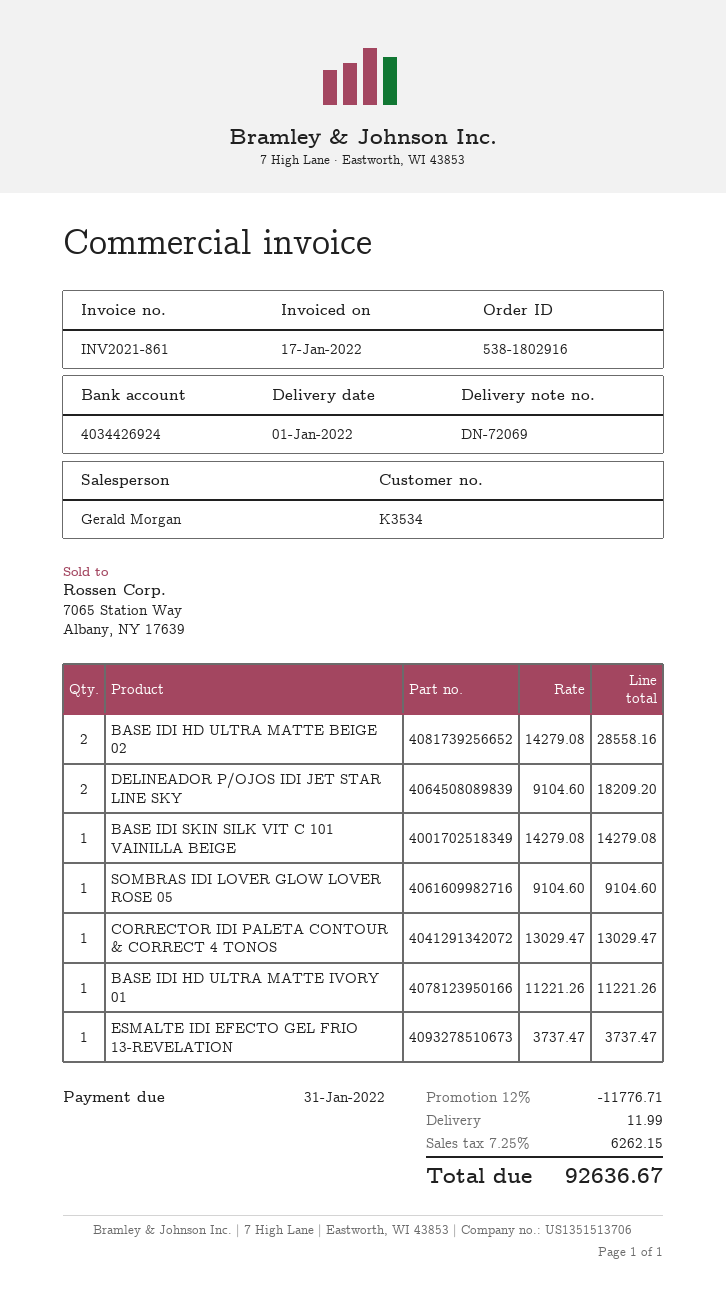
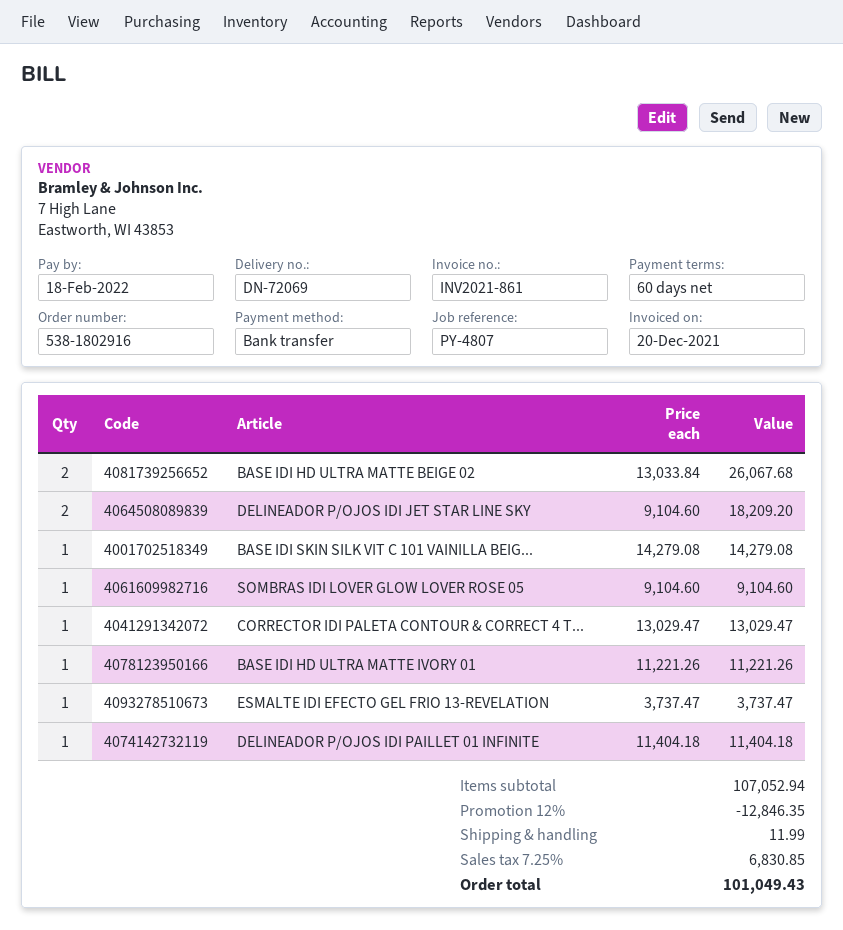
invoice date: 2022-01-17 -> 2021-12-20
due date: 2022-01-31 -> 2022-02-18
BASE IDI HD ULTRA MATTE BEIGE 02: 2 x 14279.08 = 28558.16 -> 2 x 13033.84 = 26067.68
DELINEADOR P/OJOS IDI PAILLET 01 INFINITE: none -> 1 x 11404.18 = 11404.18
discount: 12% = 11776.71 -> 12% = 12846.35
tax: 7.25% = 6262.15 -> 7.25% = 6830.85
total: 92636.67 -> 101049.43

